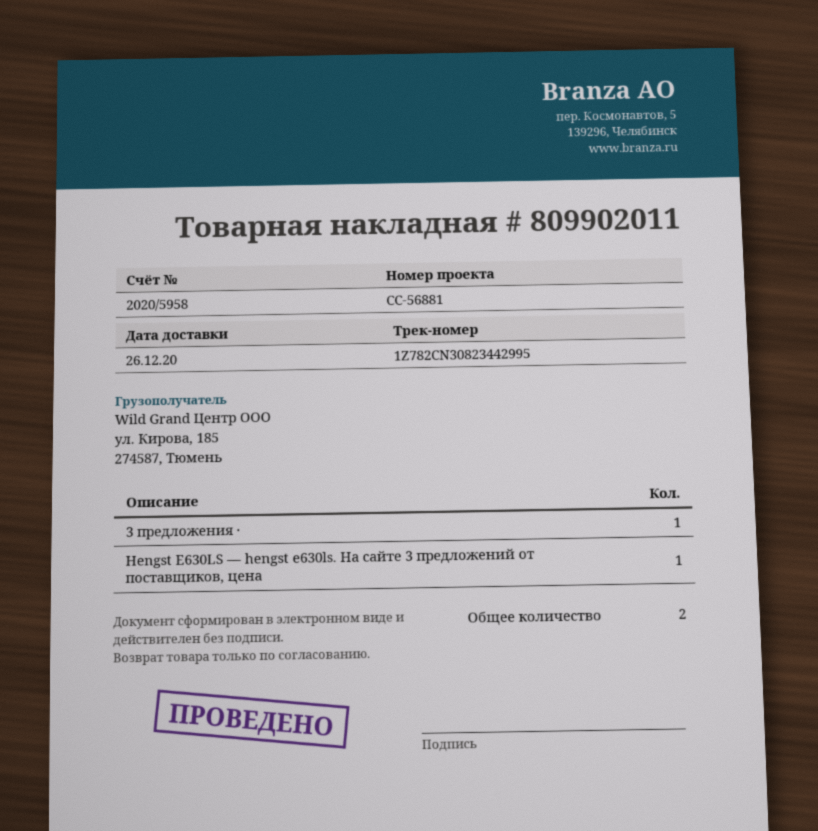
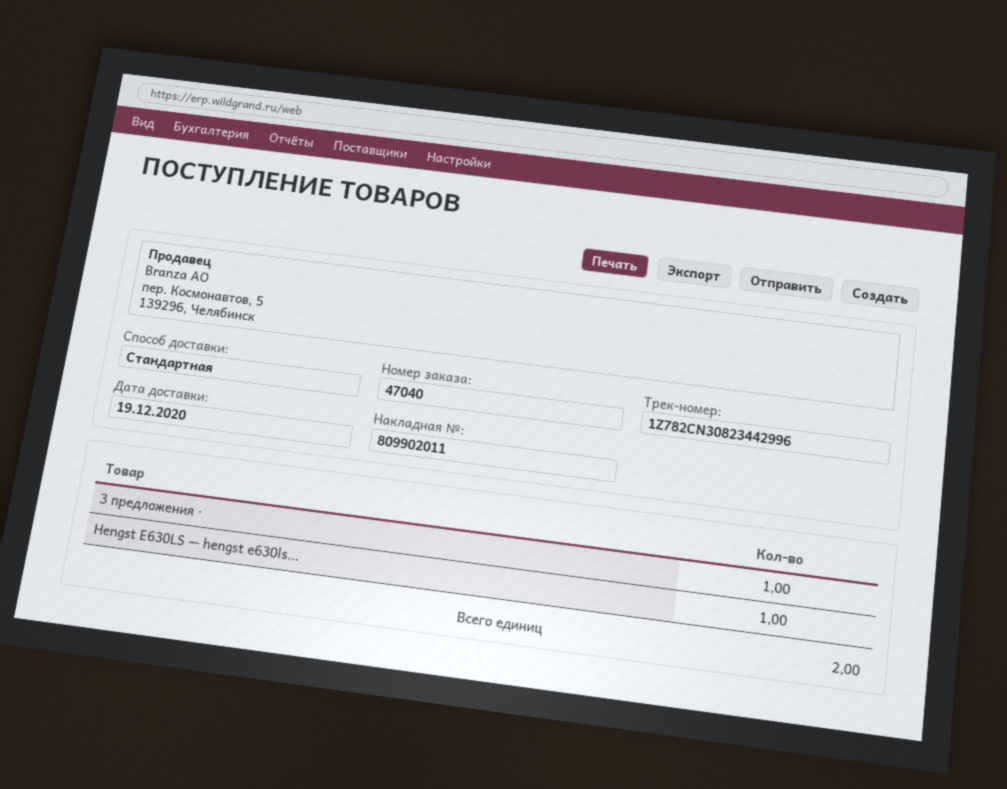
delivery date: 2020-12-26 -> 2020-12-19
tracking number: 1Z782CN30823442995 -> 1Z782CN30823442996

